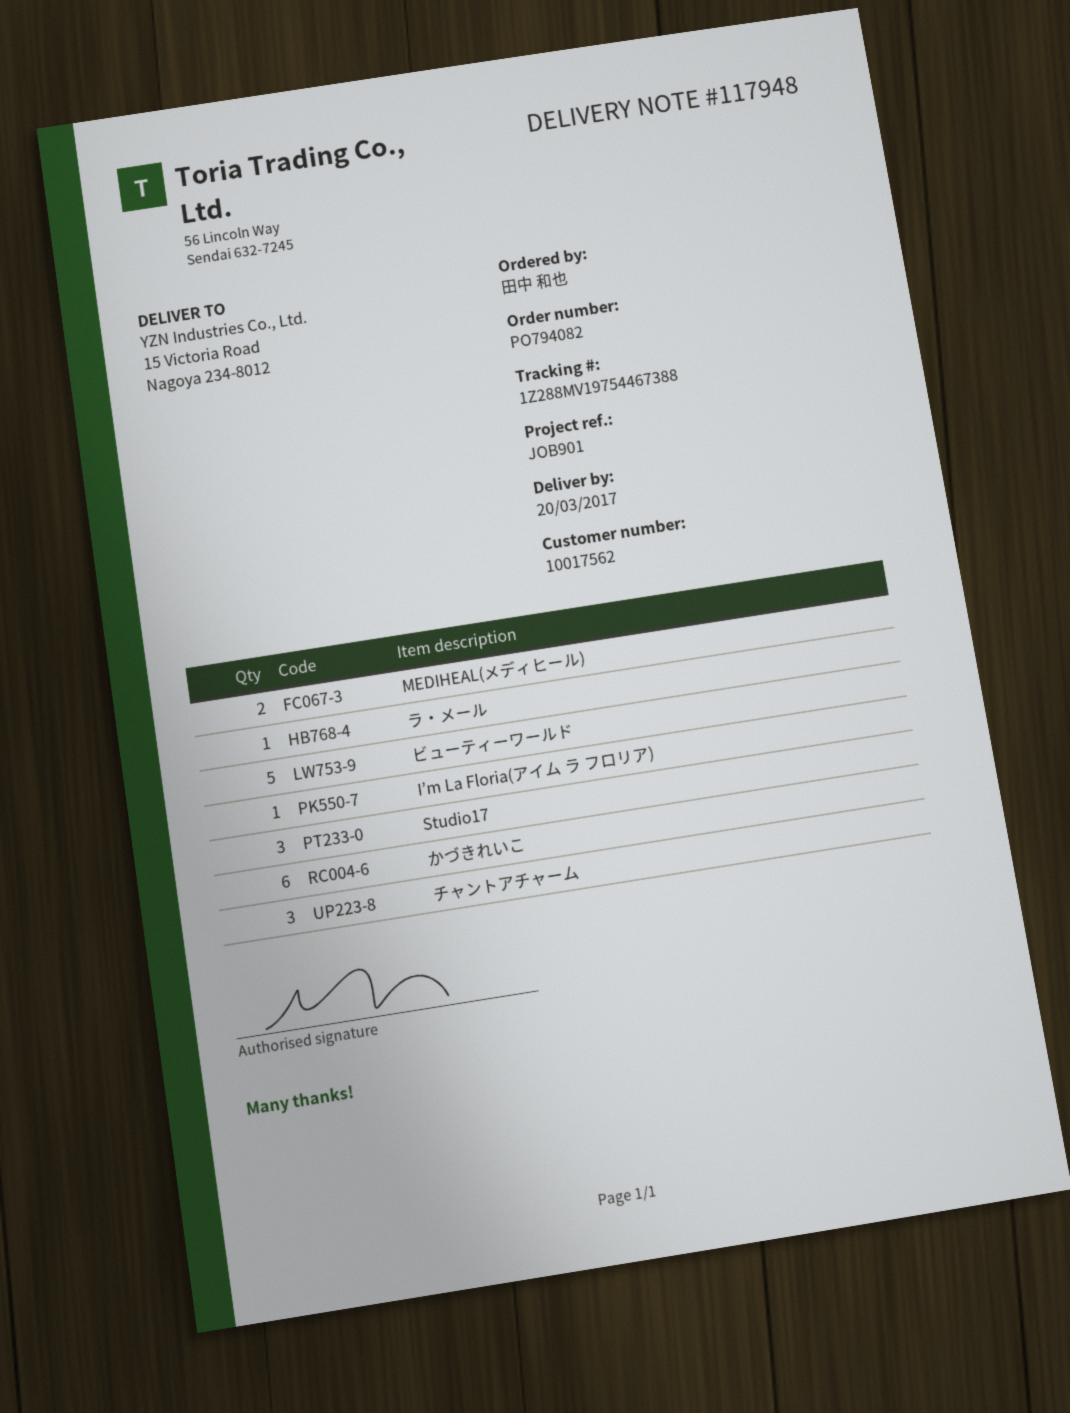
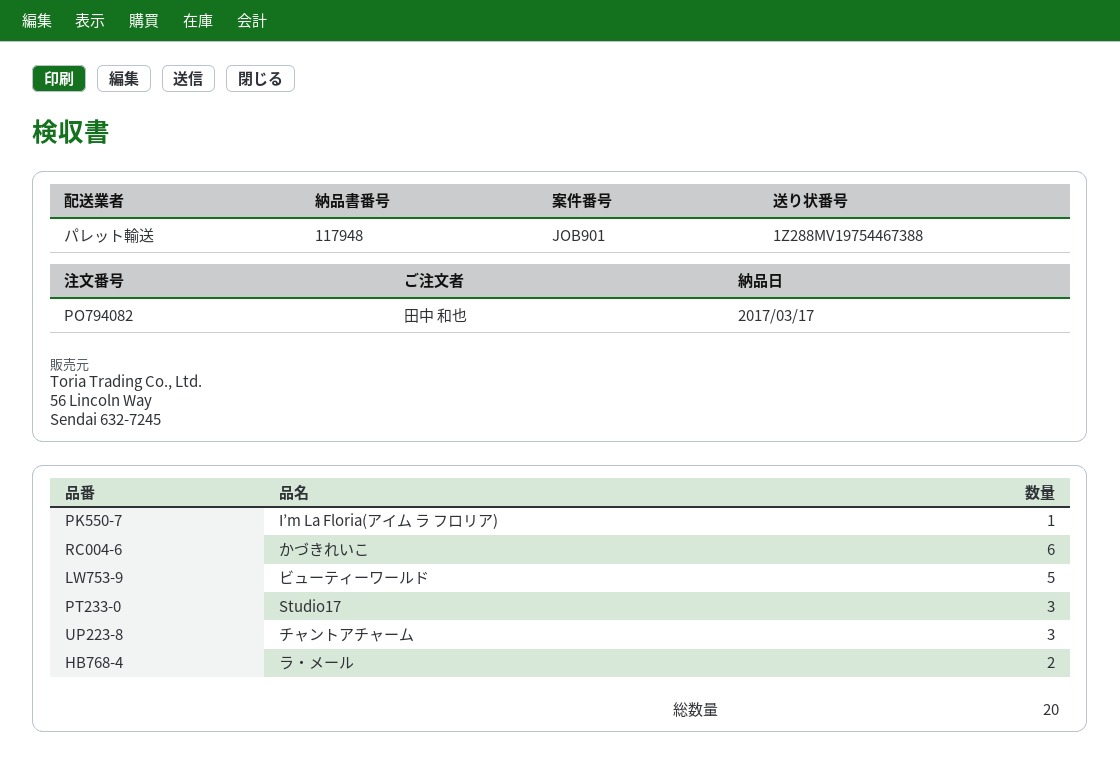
delivery date: 2017-03-20 -> 2017-03-17
MEDIHEAL(メディヒール): 2 -> none
ラ・メール: 1 -> 2

